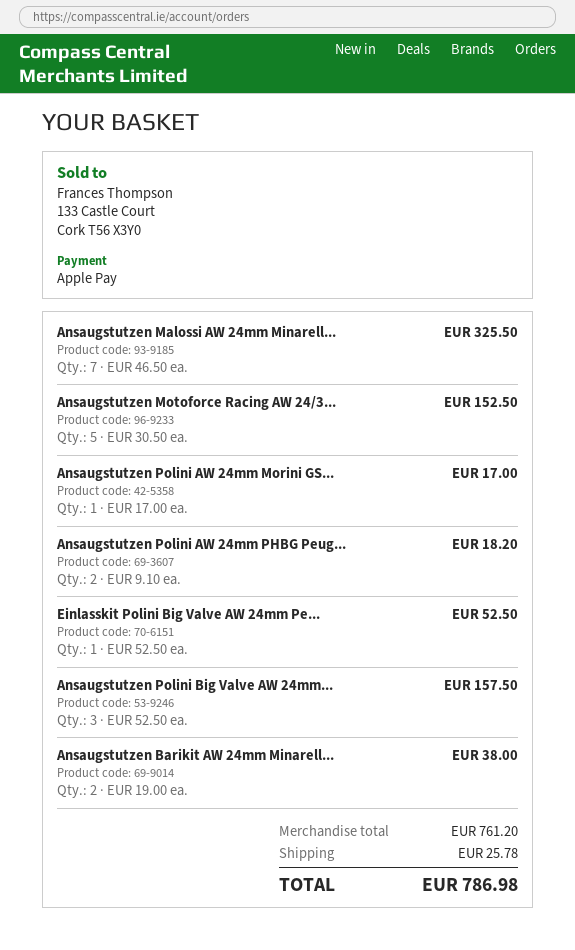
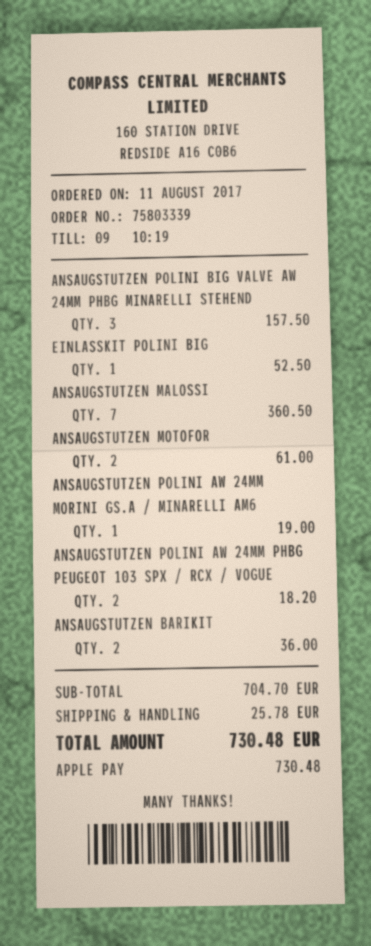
Ansaugstutzen Malossi AW 24mm Minarell...: 7 for 325.50 -> 7 for 360.50
Ansaugstutzen Motoforce Racing AW 24/3...: 5 for 152.50 -> 2 for 61.00
Ansaugstutzen Polini AW 24mm Morini GS...: 1 for 17.00 -> 1 for 19.00
Ansaugstutzen Barikit AW 24mm Minarell...: 2 for 38.00 -> 2 for 36.00
subtotal: 761.20 -> 704.70
total: 786.98 -> 730.48

